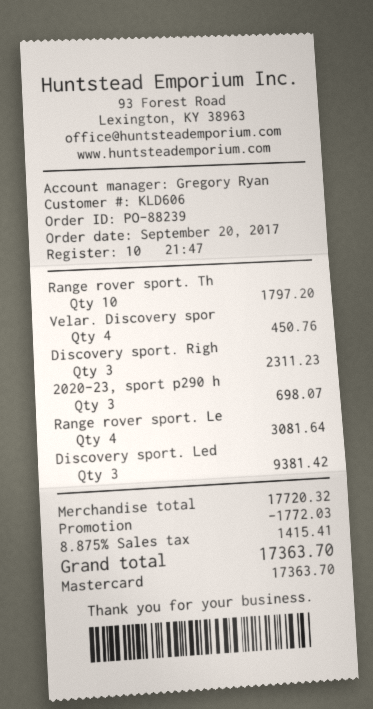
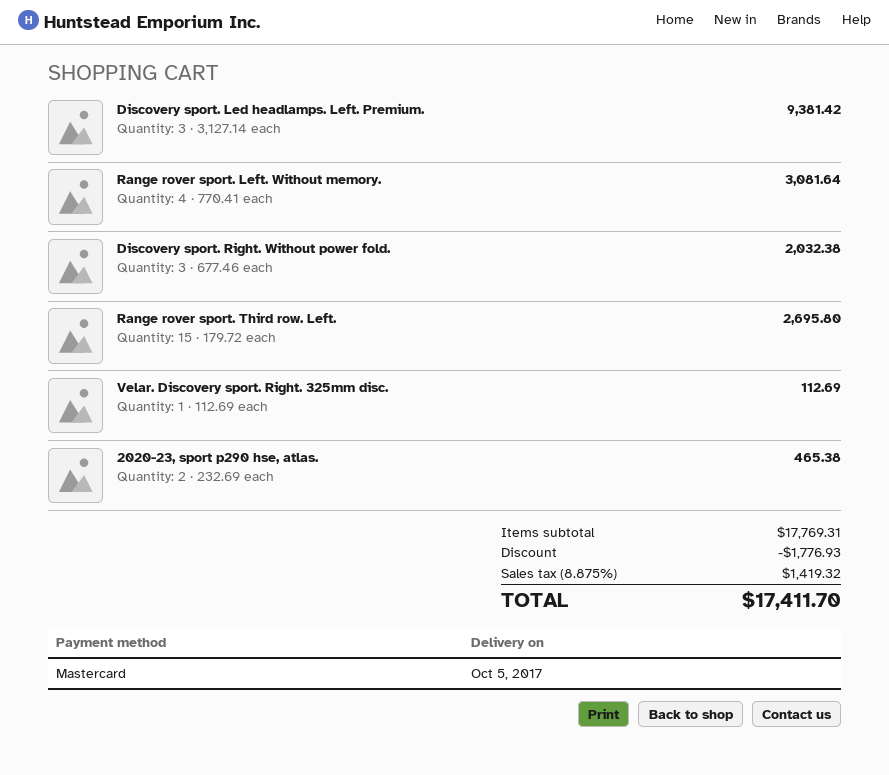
Range rover sport. Th: 10 for 1797.20 -> 15 for 2695.80
Velar. Discovery spor: 4 for 450.76 -> 1 for 112.69
Discovery sport. Righ: 3 for 2311.23 -> 3 for 2032.38
2020-23, sport p290 h: 3 for 698.07 -> 2 for 465.38
subtotal: 17720.32 -> 17769.31
discount: 1772.03 -> 1776.93
tax: 8.875% = 1415.41 -> 8.875% = 1419.32
total: 17363.70 -> 17411.70

